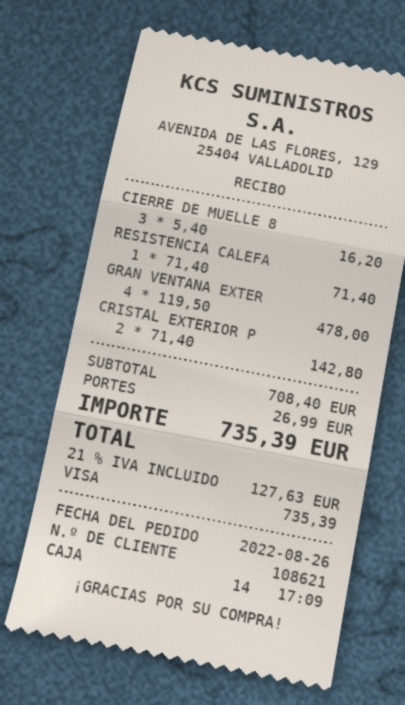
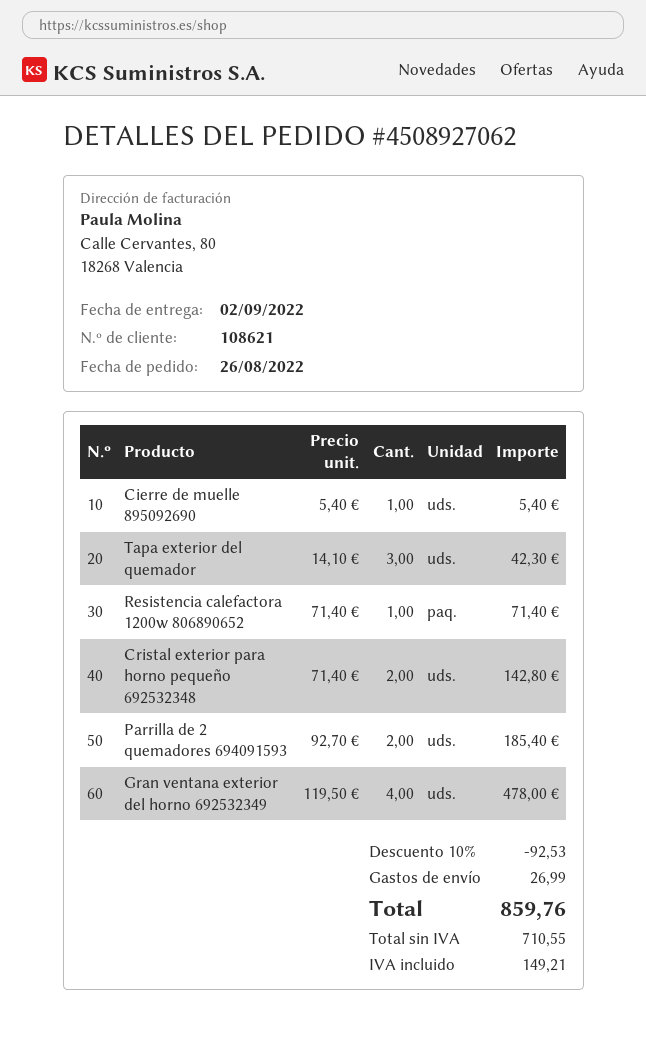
CIERRE DE MUELLE 8: 3 x 5.40 = 16.20 -> 1 x 5.40 = 5.40
Tapa exterior del quemador: none -> 3 x 14.10 = 42.30
Parrilla de 2 quemadores 694091593: none -> 2 x 92.70 = 185.40
discount: none -> 10% = 92.53
tax: 127.63 -> 149.21
total: 735.39 -> 859.76

